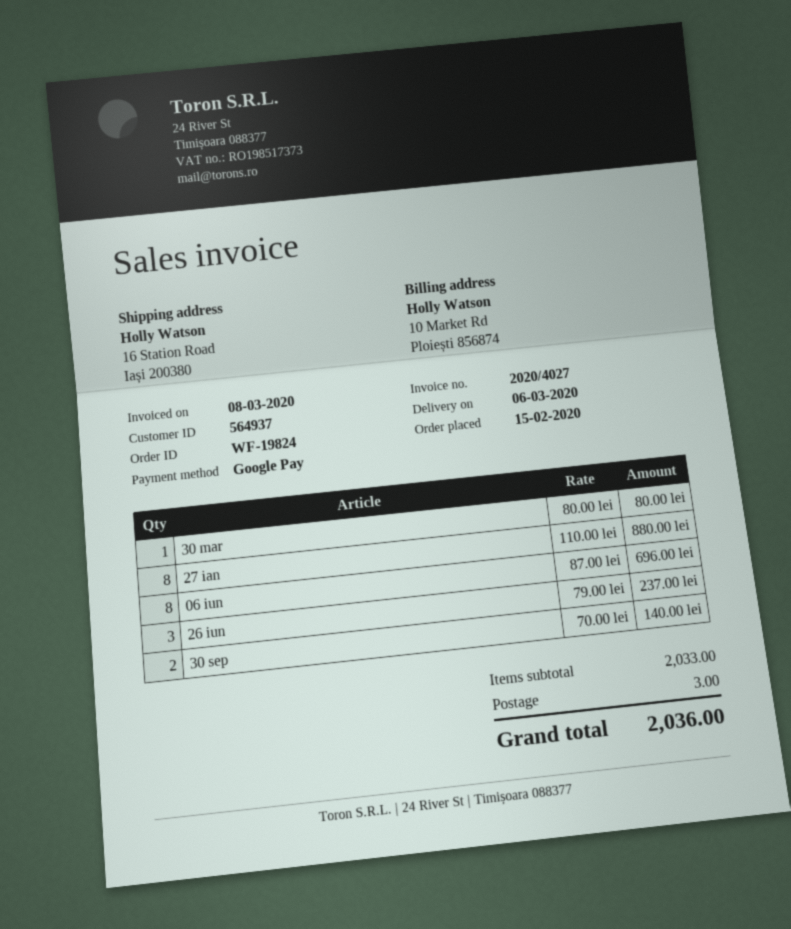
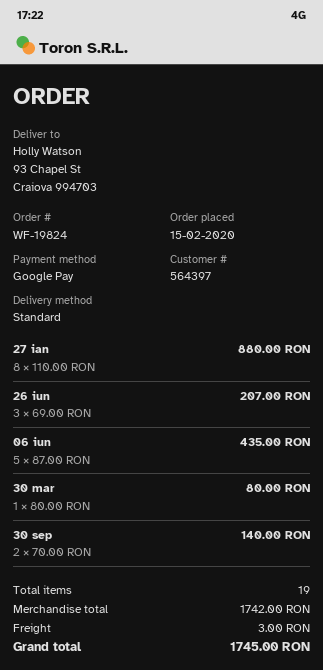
customer number: 564937 -> 564397
ship to: 16 Station Road, Iași 200380 -> 93 Chapel St, Craiova 994703
06 iun: 8 x 87.00 = 696.00 -> 5 x 87.00 = 435.00
26 iun: 3 x 79.00 = 237.00 -> 3 x 69.00 = 207.00
subtotal: 2033.00 -> 1742.00
total: 2036.00 -> 1745.00

